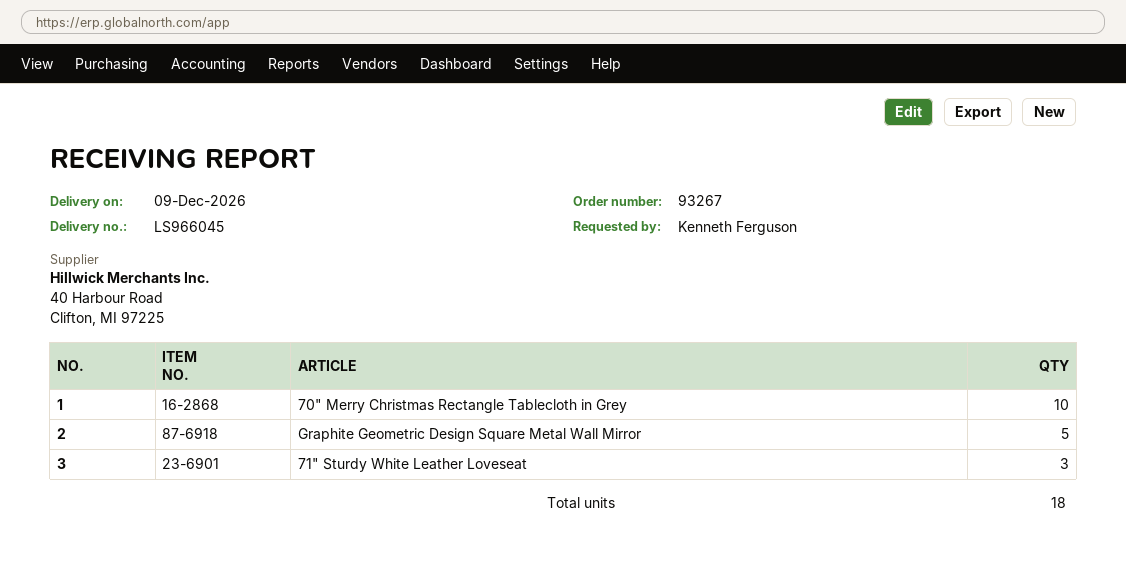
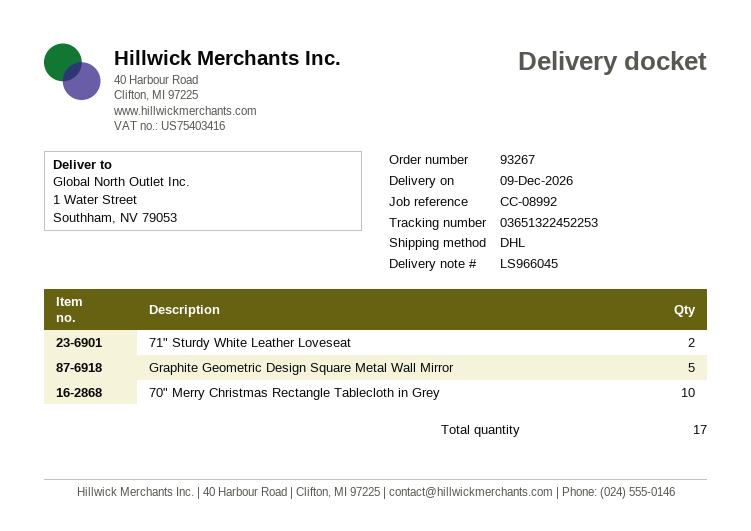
71" Sturdy White Leather Loveseat: 3 -> 2
total quantity: 18 -> 17

